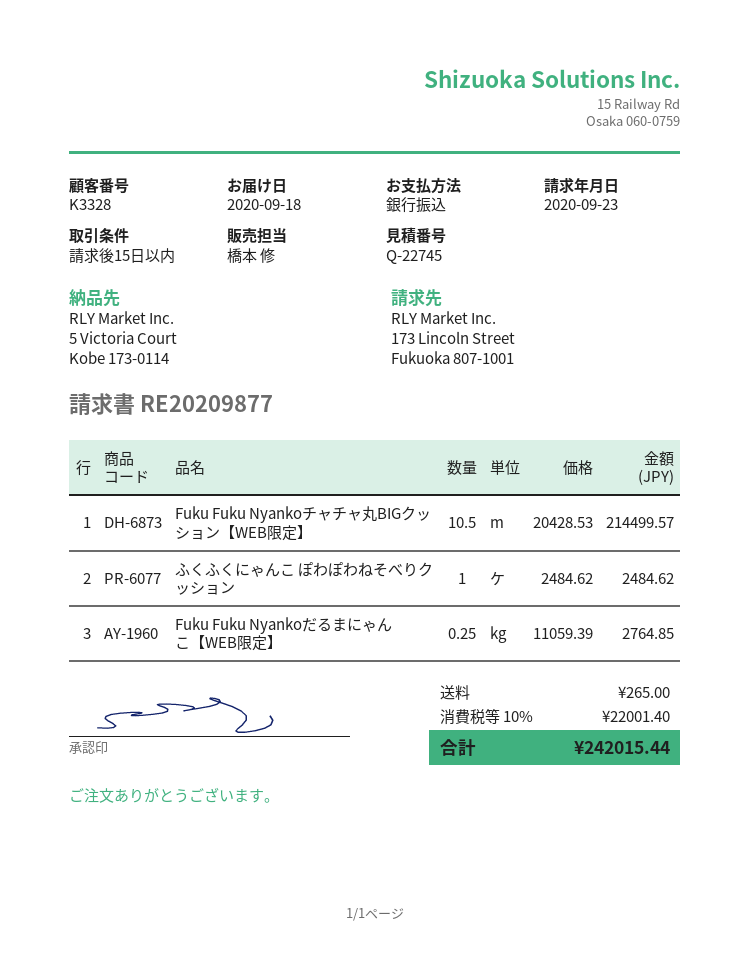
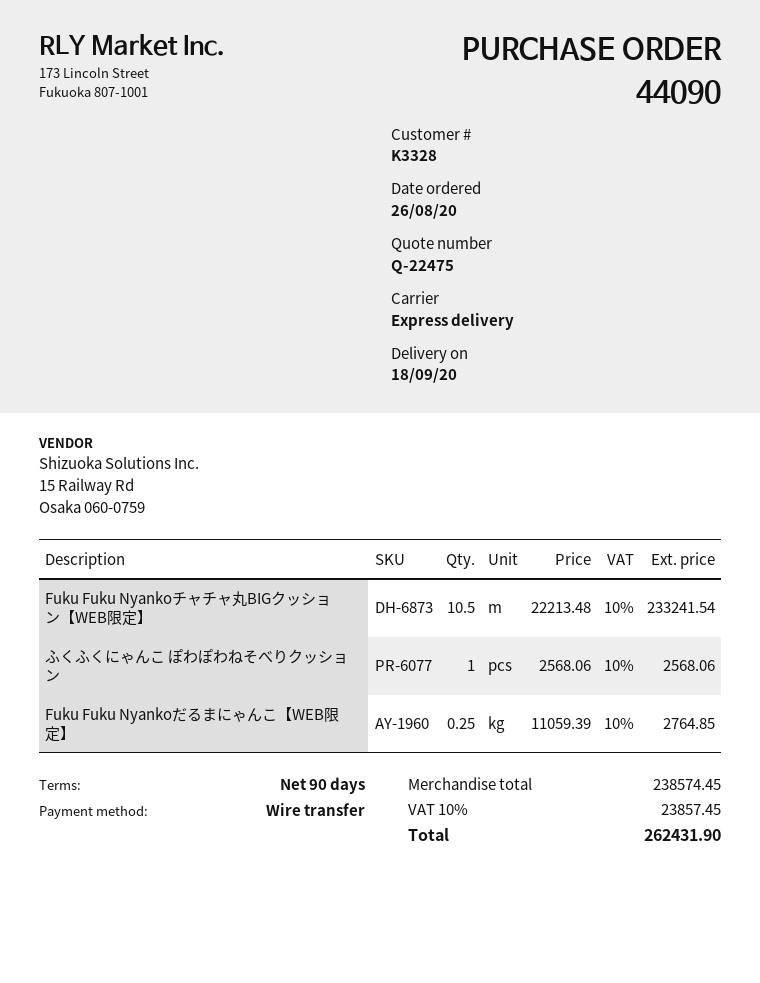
quote number: Q-22745 -> Q-22475
payment terms: 15 days -> 90 days
Fuku Fuku Nyankoチャチャ丸BIGクッション【WEB限定】: 10.5 x 20428.53 = 214499.57 -> 10.5 x 22213.48 = 233241.54
ふくふくにゃんこ ぽわぽわねそべりクッション: 1 x 2484.62 = 2484.62 -> 1 x 2568.06 = 2568.06
shipping: 265.00 -> none
tax: 10% = 22001.40 -> 10% = 23857.45
total: 242015.44 -> 262431.90

